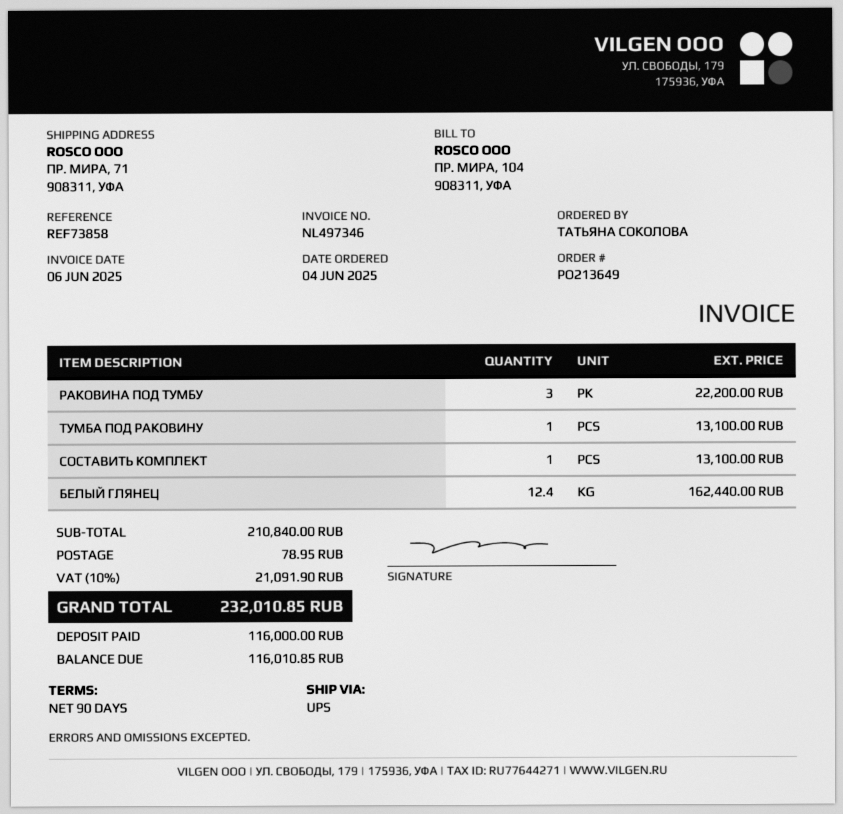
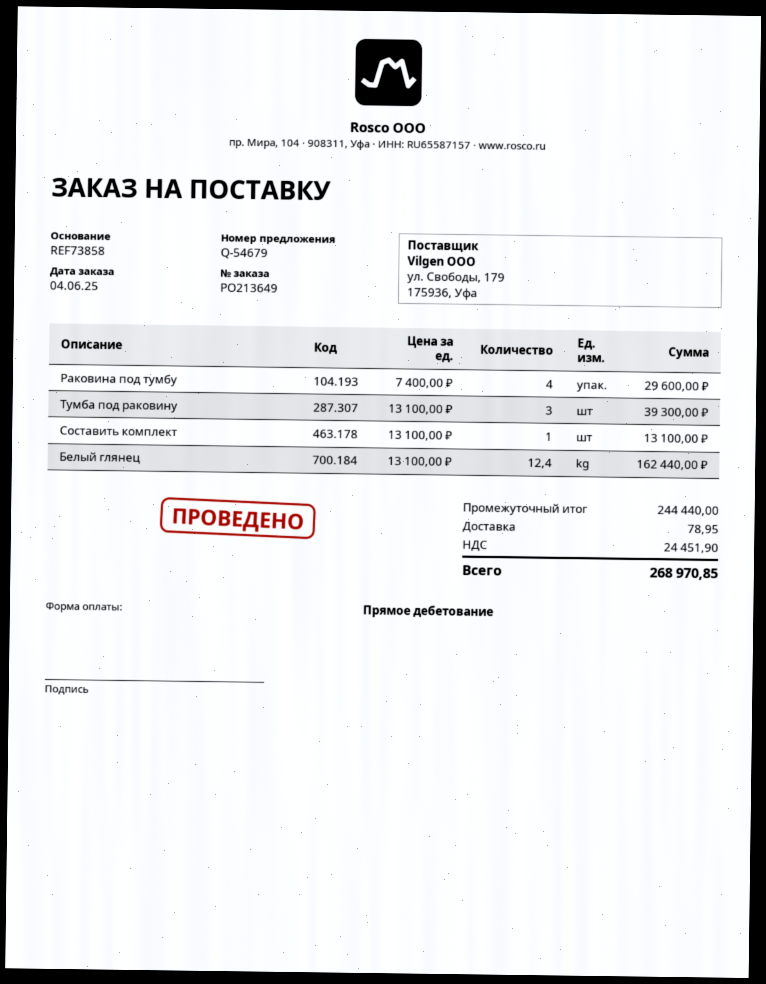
РАКОВИНА ПОД ТУМБУ: 3 for 22200.00 -> 4 for 29600.00
ТУМБА ПОД РАКОВИНУ: 1 for 13100.00 -> 3 for 39300.00
subtotal: 210840.00 -> 244440.00
tax: 21091.90 -> 24451.90
total: 232010.85 -> 268970.85

